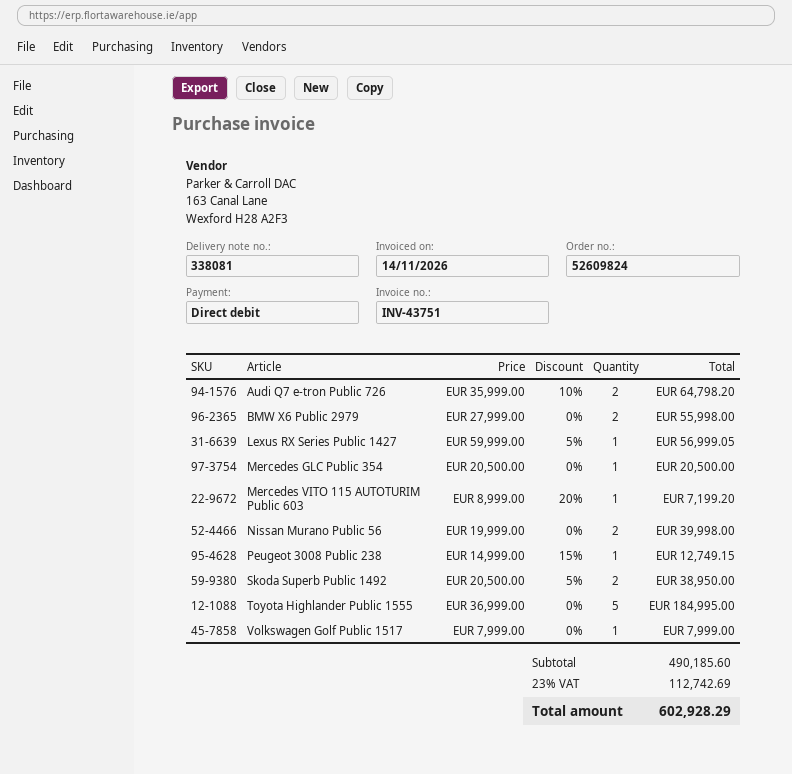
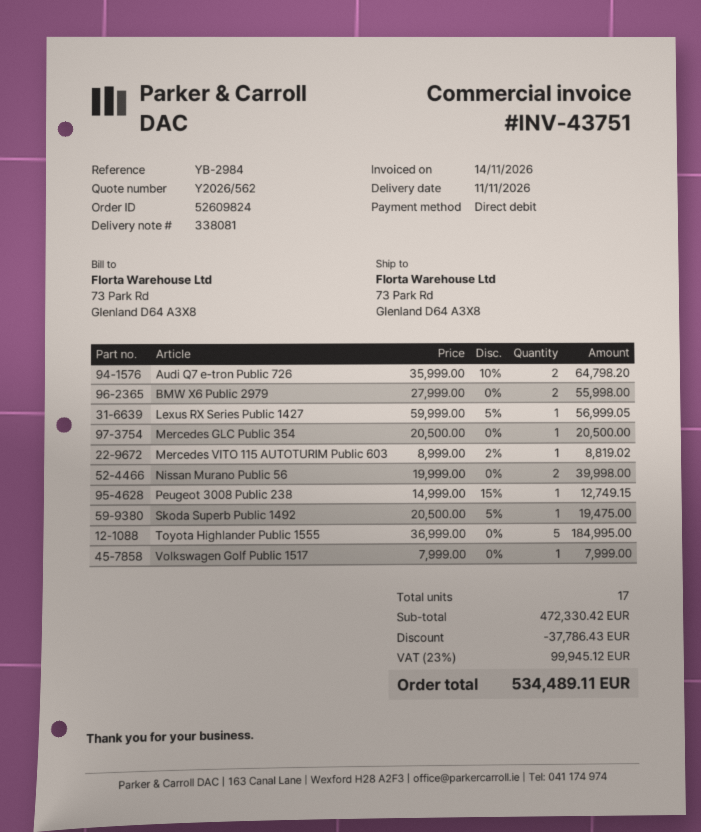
Mercedes VITO 115 AUTOTURIM Public 603: 1 x 8999.00 - 20% = 7199.20 -> 1 x 8999.00 - 2% = 8819.02
Skoda Superb Public 1492: 2 x 20500.00 - 5% = 38950.00 -> 1 x 20500.00 - 5% = 19475.00
subtotal: 490185.60 -> 472330.42
discount: none -> 37786.43
tax: 23% = 112742.69 -> 23% = 99945.12
total: 602928.29 -> 534489.11

